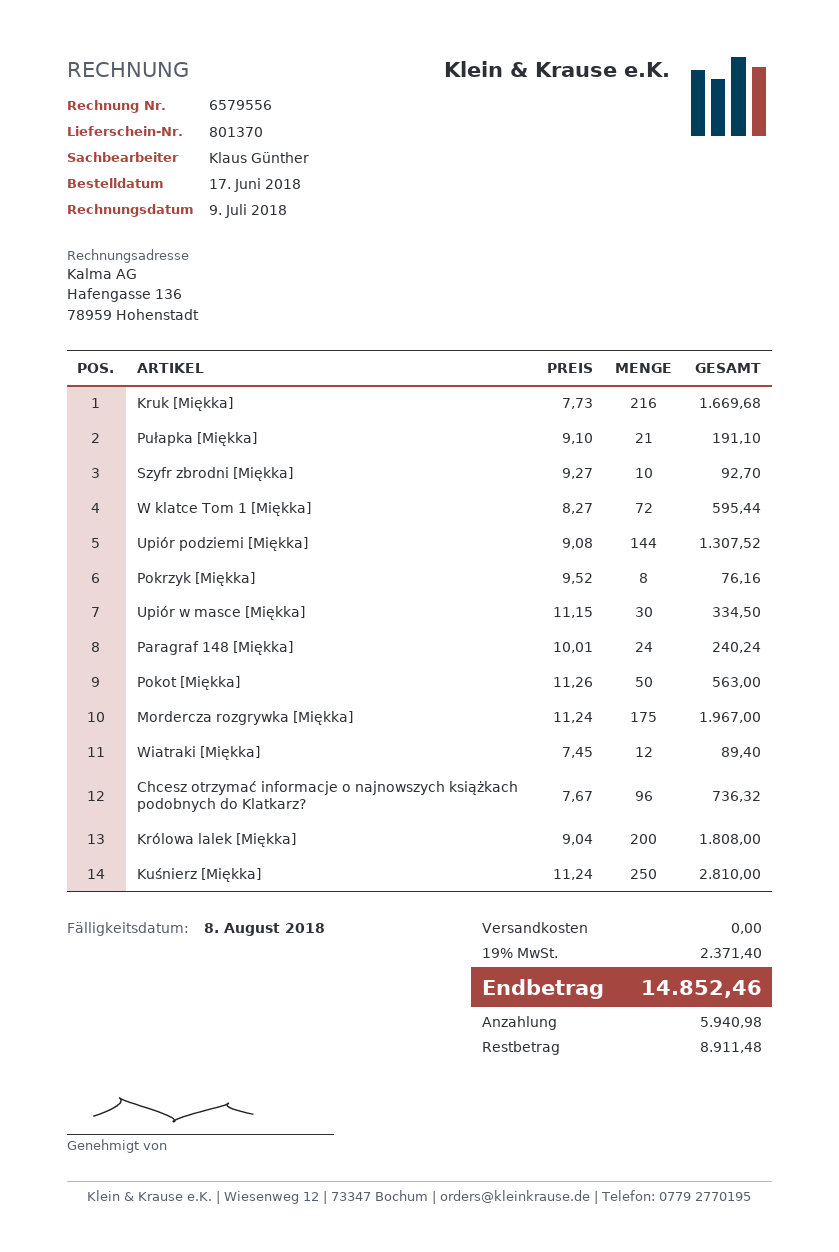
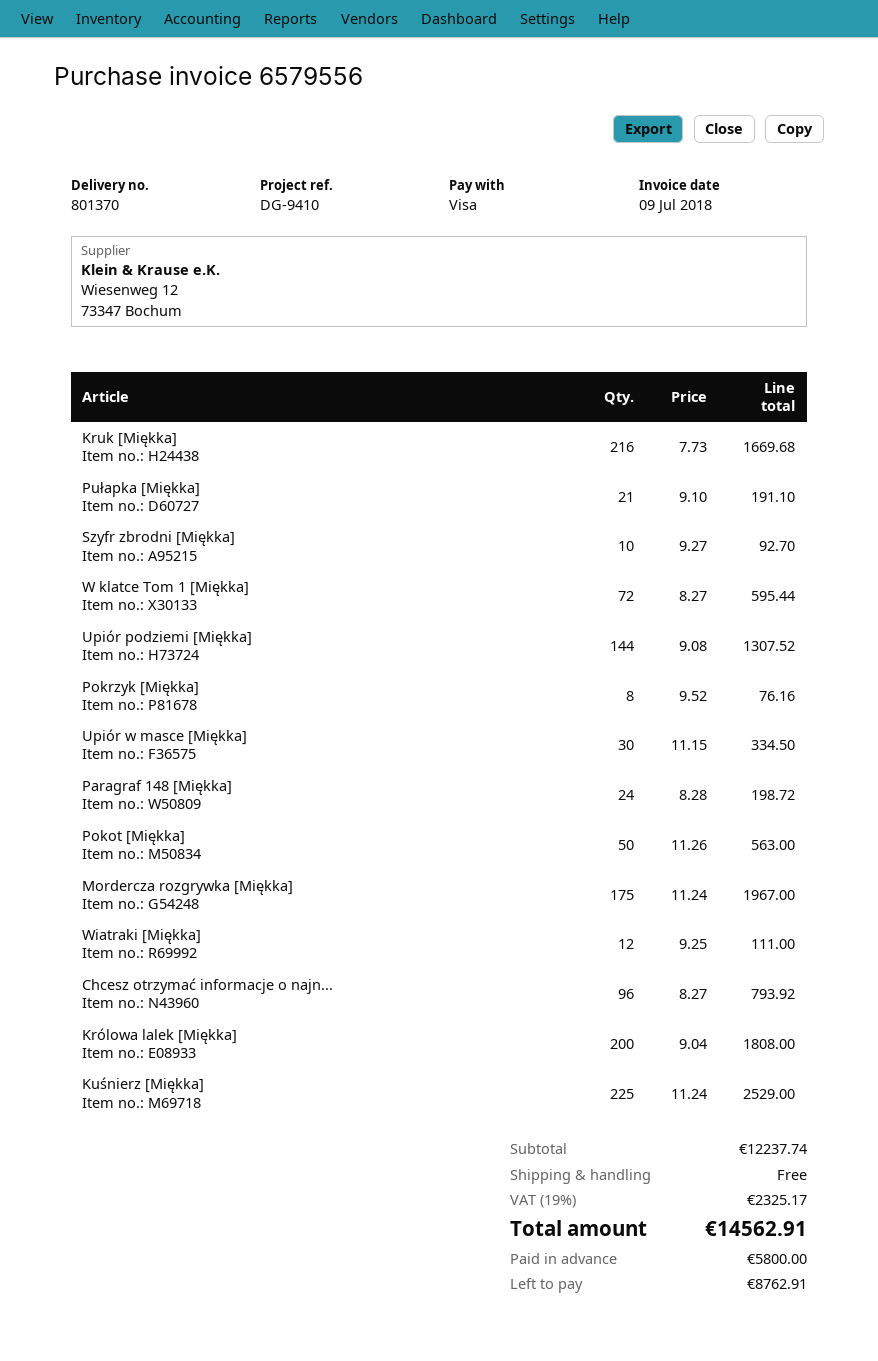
Paragraf 148 [Miękka]: 24 x 10.01 = 240.24 -> 24 x 8.28 = 198.72
Wiatraki [Miękka]: 12 x 7.45 = 89.40 -> 12 x 9.25 = 111.00
Chcesz otrzymać informacje o najnowszych książkach podobnych do Klatkarz?: 96 x 7.67 = 736.32 -> 96 x 8.27 = 793.92
Kuśnierz [Miękka]: 250 x 11.24 = 2810.00 -> 225 x 11.24 = 2529.00
tax: 19% = 2371.40 -> 19% = 2325.17
total: 14852.46 -> 14562.91
deposit: 5940.98 -> 5800.00
balance: 8911.48 -> 8762.91

